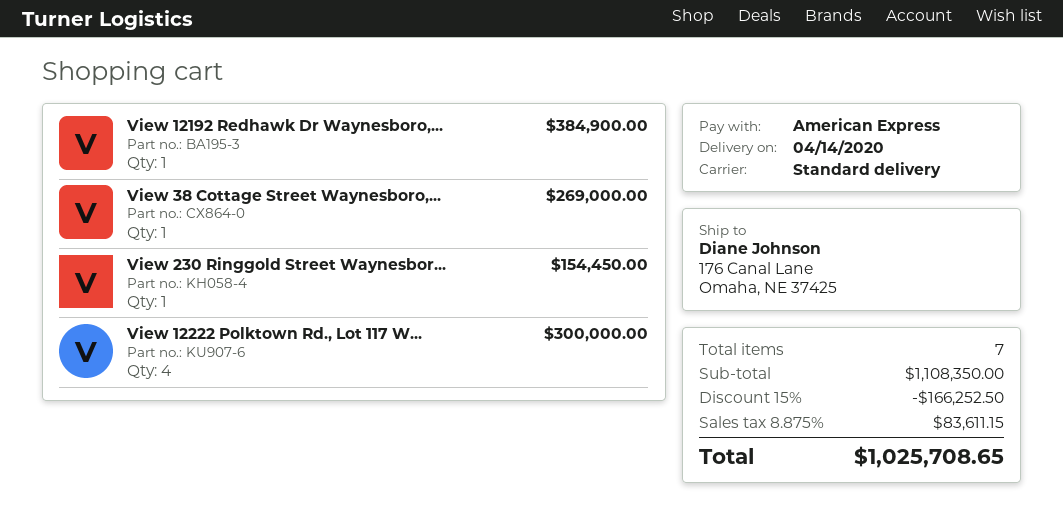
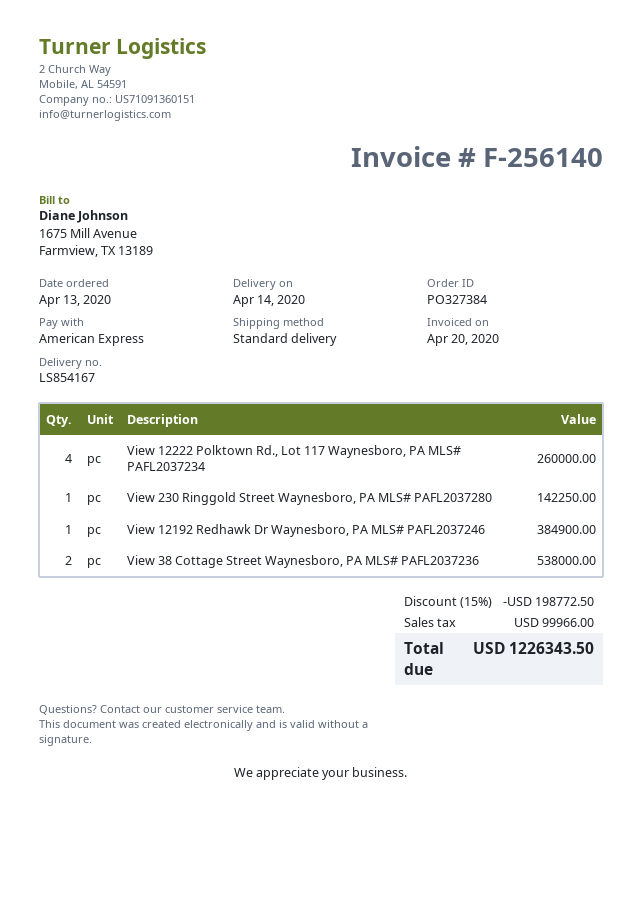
View 38 Cottage Street Waynesboro,...: 1 for 269000.00 -> 2 for 538000.00
View 230 Ringgold Street Waynesbor...: 1 for 154450.00 -> 1 for 142250.00
View 12222 Polktown Rd., Lot 117 W...: 4 for 300000.00 -> 4 for 260000.00
discount: 15% = 166252.50 -> 15% = 198772.50
tax: 83611.15 -> 99966.00
total: 1025708.65 -> 1226343.50

